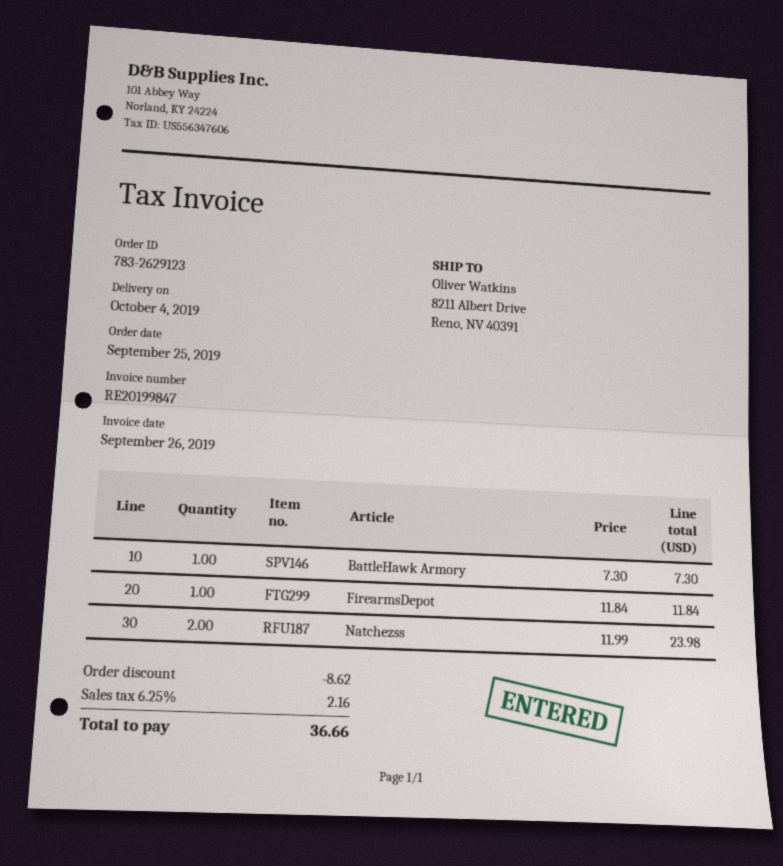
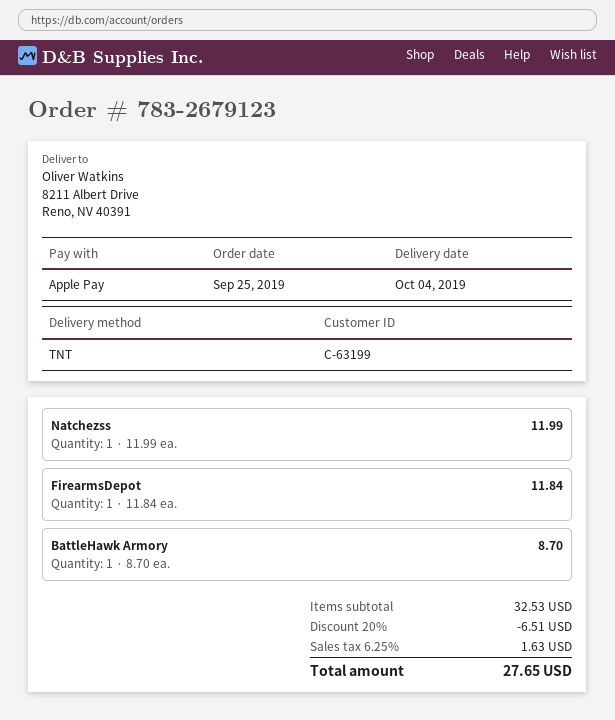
order number: 783-2629123 -> 783-2679123
BattleHawk Armory: 1 x 7.30 = 7.30 -> 1 x 8.70 = 8.70
Natchezss: 2 x 11.99 = 23.98 -> 1 x 11.99 = 11.99
discount: 8.62 -> 6.51
tax: 6.25% = 2.16 -> 6.25% = 1.63
total: 36.66 -> 27.65

